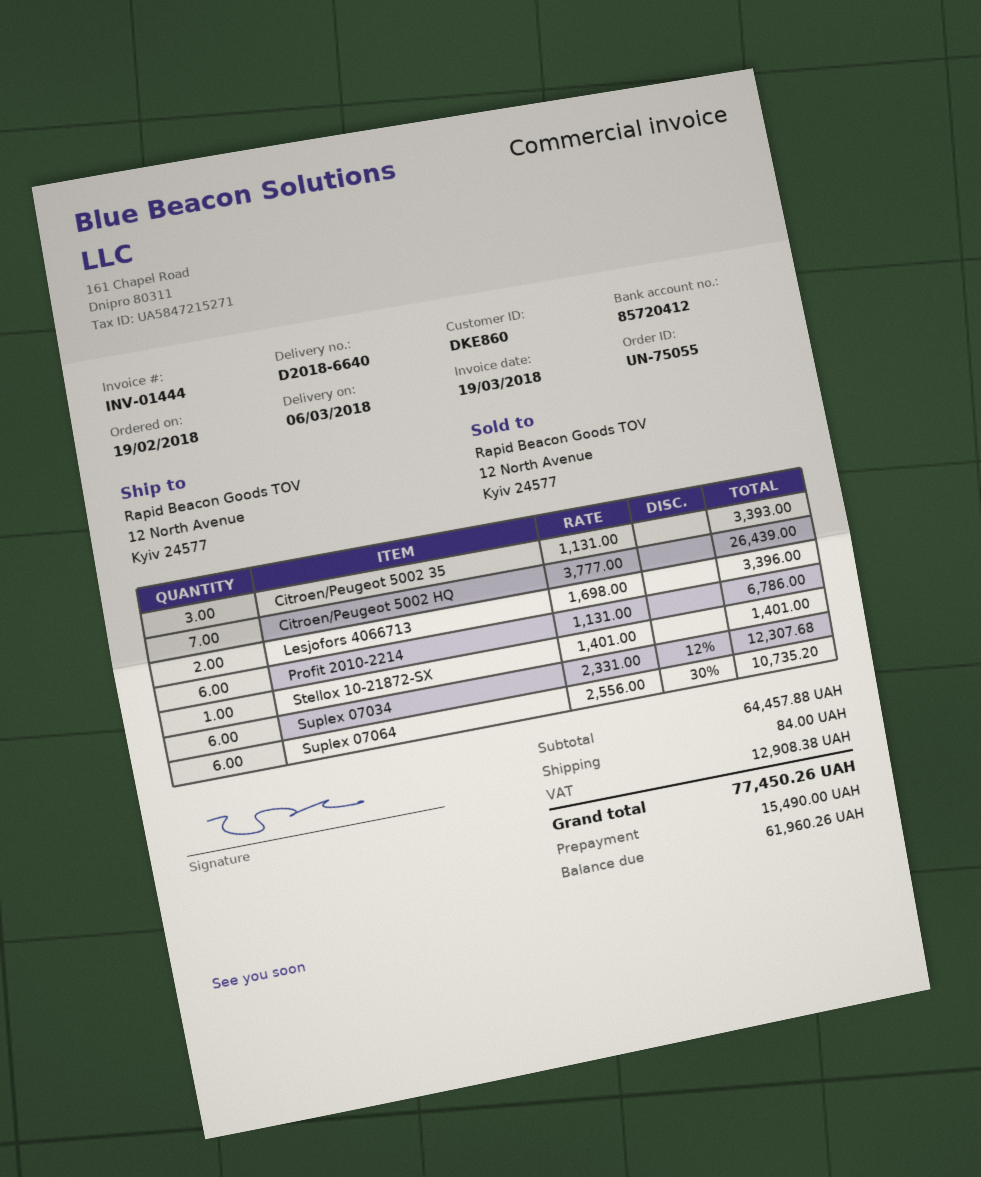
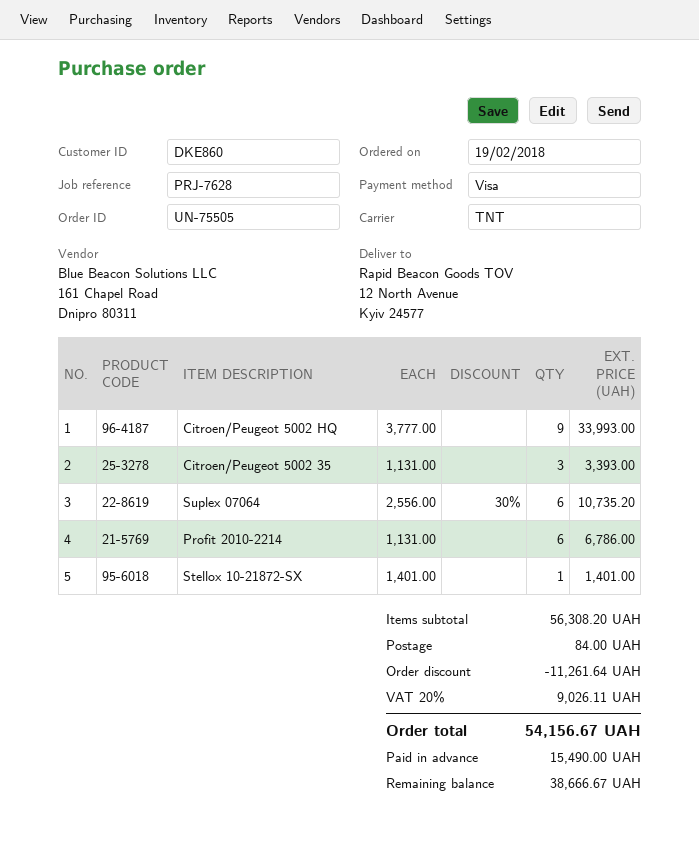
order number: UN-75055 -> UN-75505
Citroen/Peugeot 5002 HQ: 7 x 3777.00 = 26439.00 -> 9 x 3777.00 = 33993.00
Lesjofors 4066713: 2 x 1698.00 = 3396.00 -> none
Suplex 07034: 6 x 2331.00 - 12% = 12307.68 -> none
subtotal: 64457.88 -> 56308.20
discount: none -> 11261.64
tax: 12908.38 -> 9026.11
total: 77450.26 -> 54156.67
balance: 61960.26 -> 38666.67

